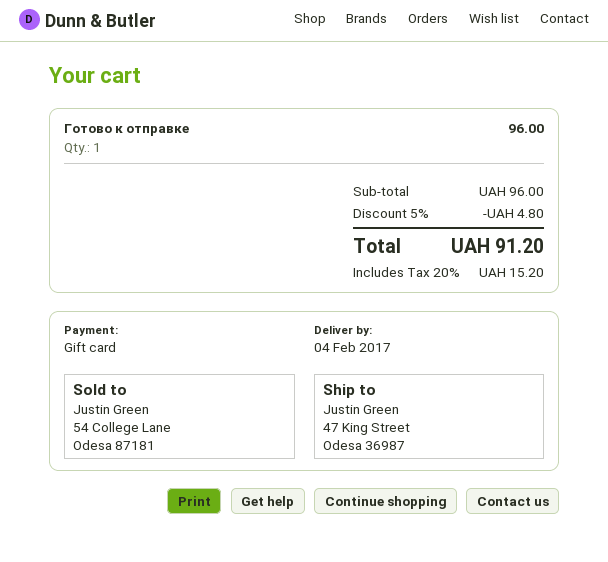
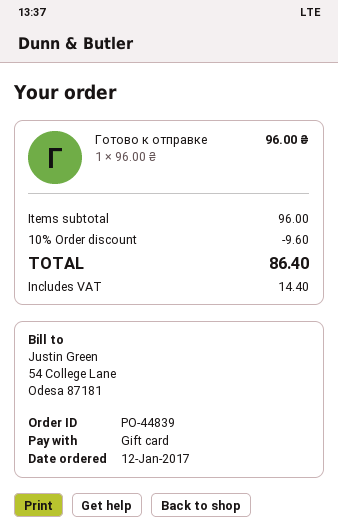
discount: 5% = 4.80 -> 10% = 9.60
tax: 15.20 -> 14.40
total: 91.20 -> 86.40

